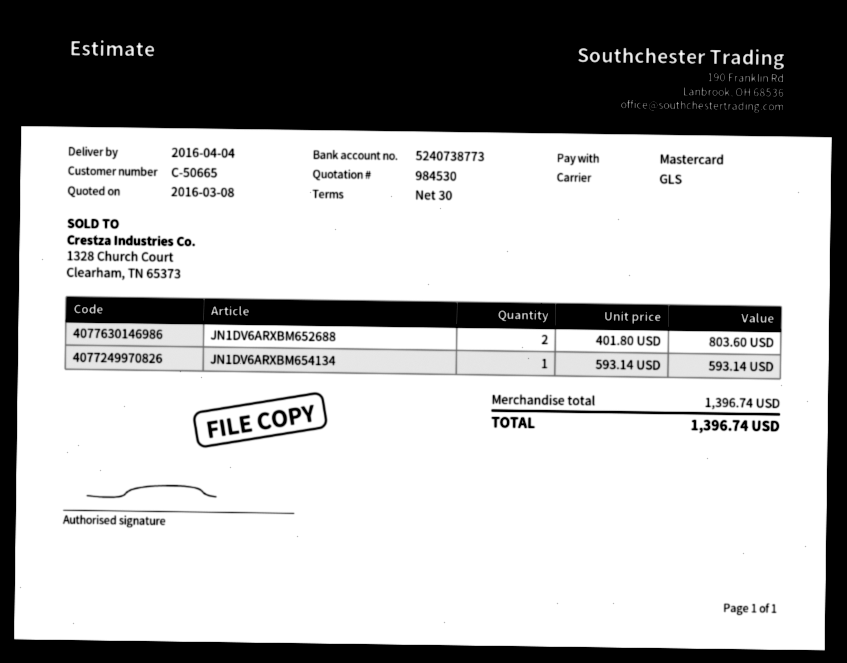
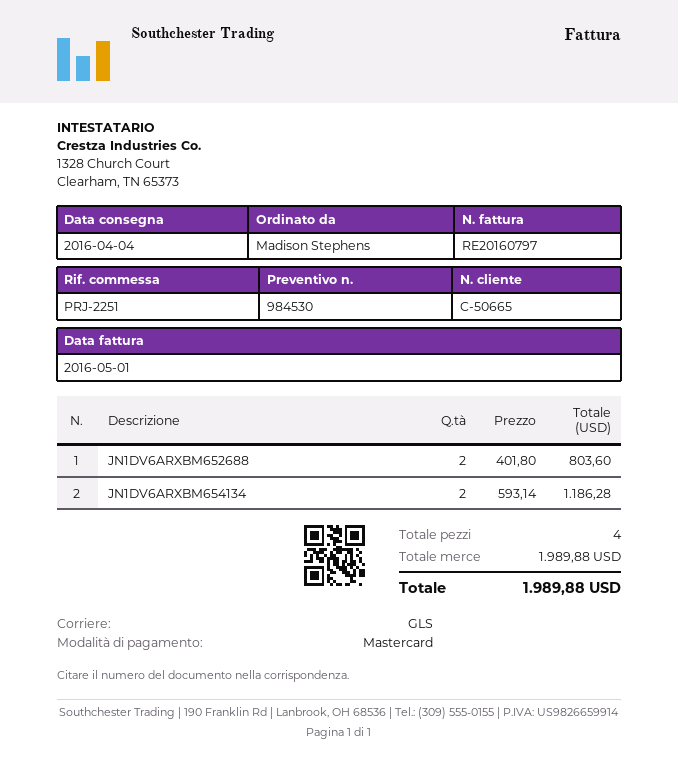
JN1DV6ARXBM654134: 1 x 593.14 = 593.14 -> 2 x 593.14 = 1186.28
subtotal: 1396.74 -> 1989.88
total: 1396.74 -> 1989.88

